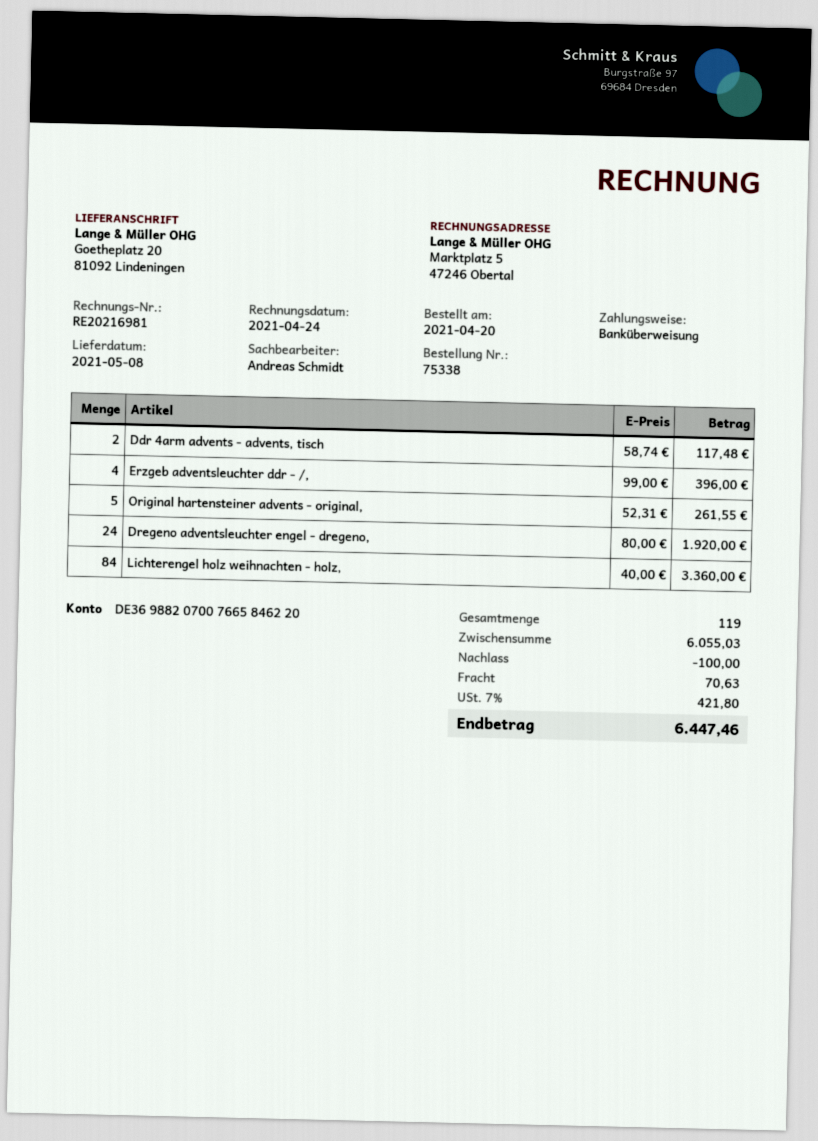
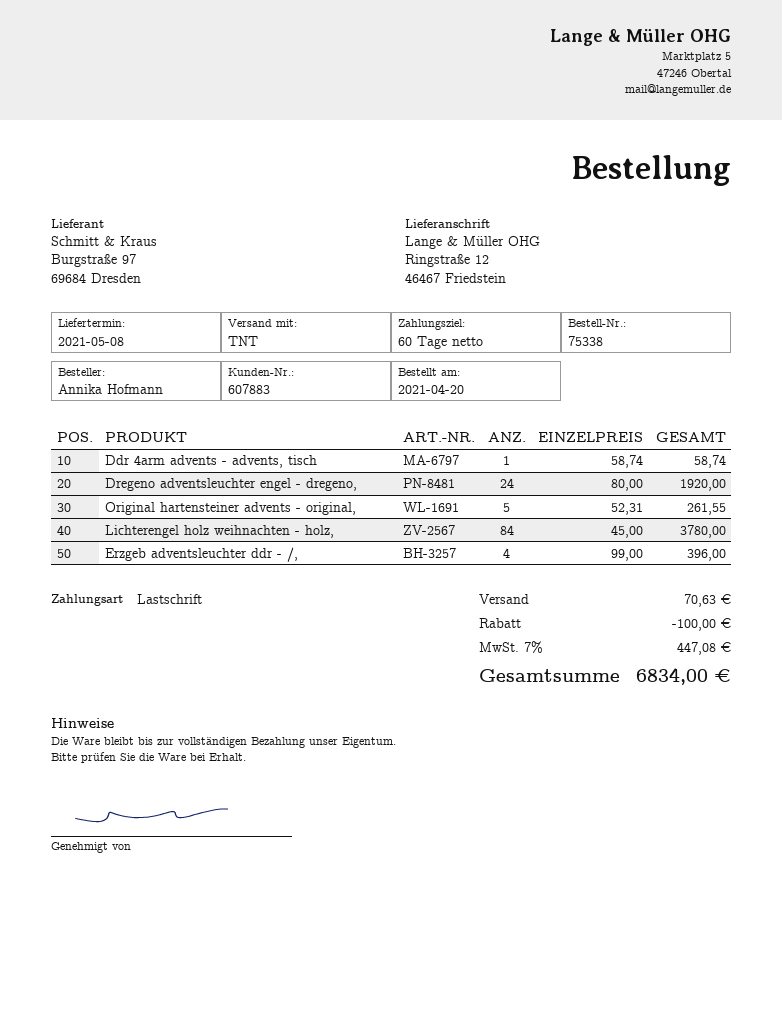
payment method: bank transfer -> direct debit
ship to: Goetheplatz 20, 81092 Lindeningen -> Ringstraße 12, 46467 Friedstein
Ddr 4arm advents - advents, tisch: 2 x 58.74 = 117.48 -> 1 x 58.74 = 58.74
Lichterengel holz weihnachten - holz,: 84 x 40.00 = 3360.00 -> 84 x 45.00 = 3780.00
tax: 7% = 421.80 -> 7% = 447.08
total: 6447.46 -> 6834.00

